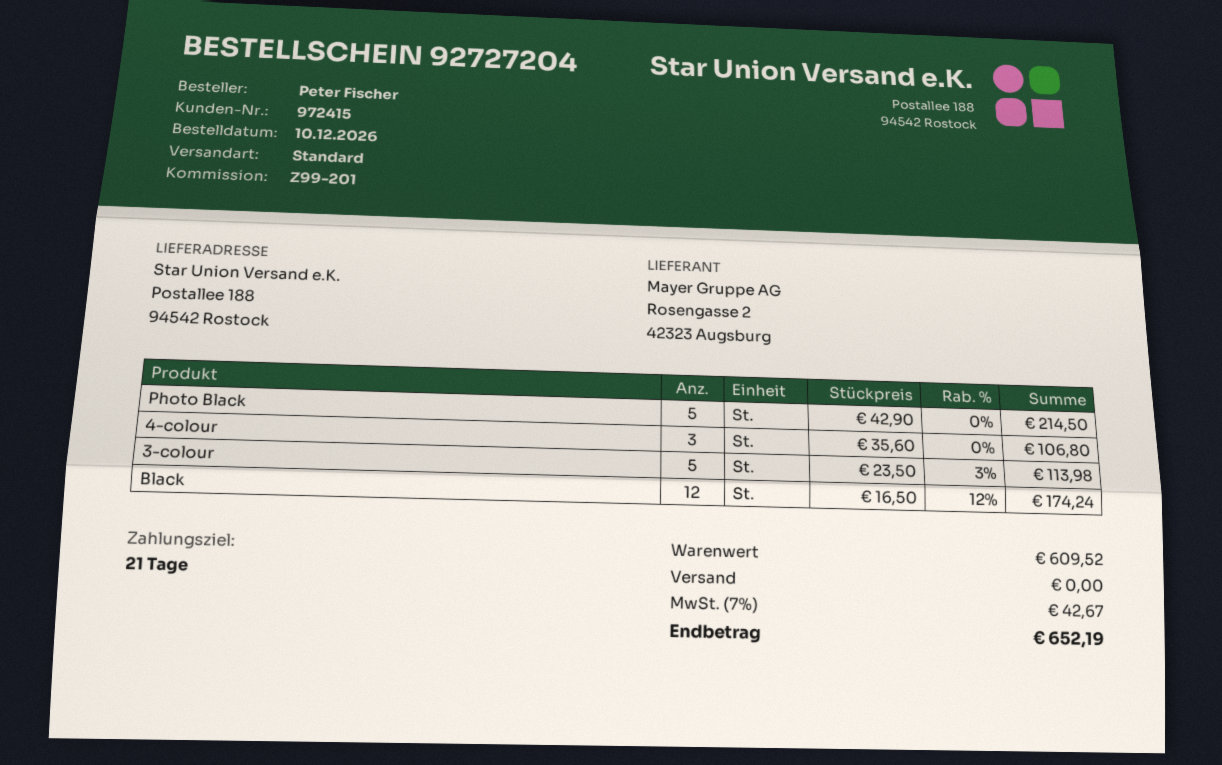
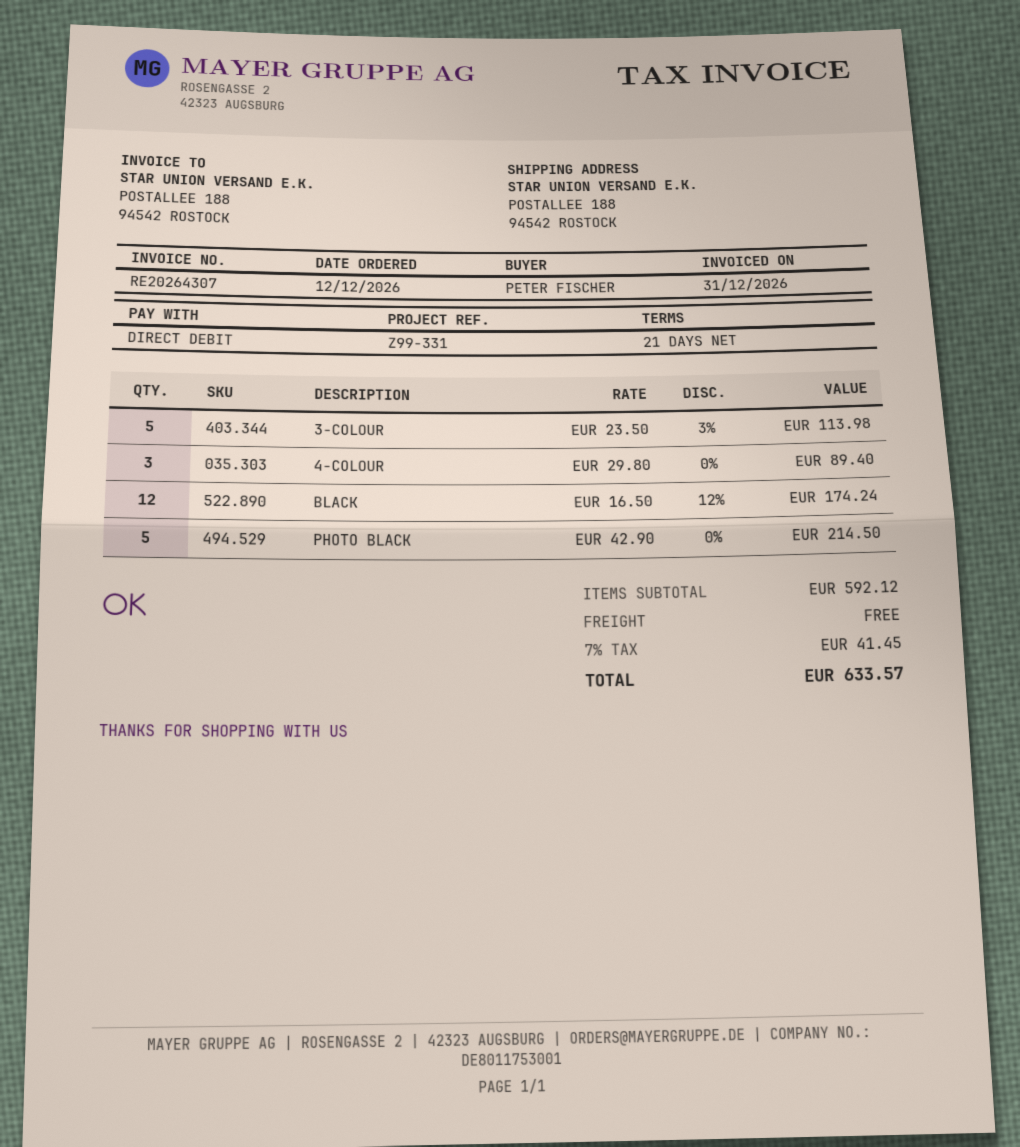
order date: 2026-12-10 -> 2026-12-12
reference: Z99-201 -> Z99-331
4-colour: 3 x 35.60 = 106.80 -> 3 x 29.80 = 89.40
subtotal: 609.52 -> 592.12
tax: 7% = 42.67 -> 7% = 41.45
total: 652.19 -> 633.57

